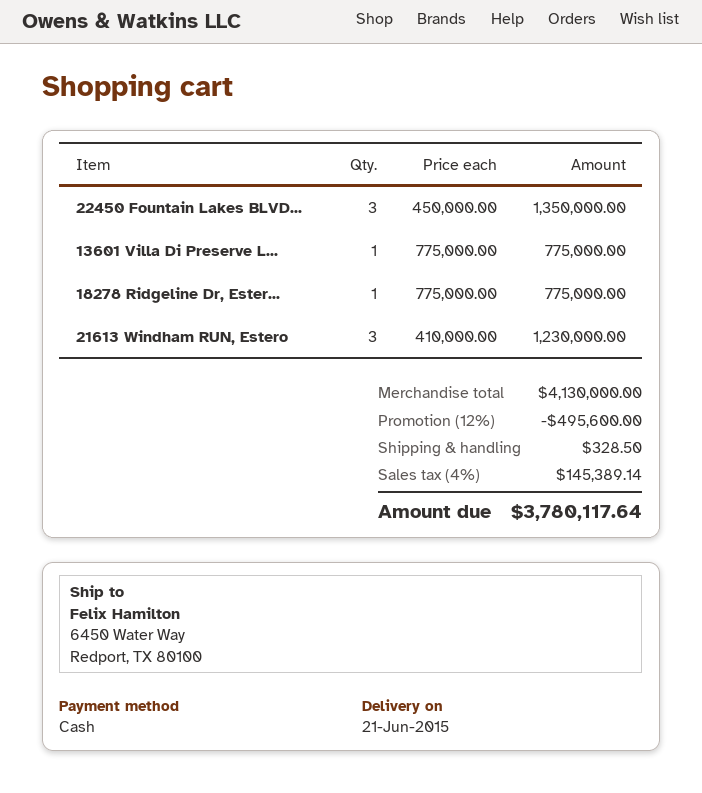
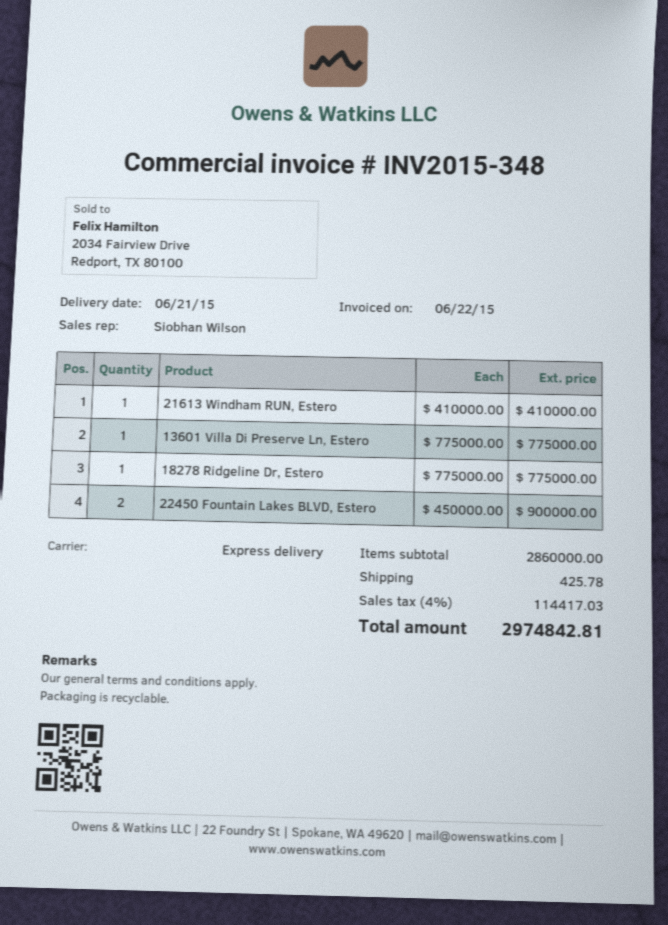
22450 Fountain Lakes BLVD...: 3 x 450000.00 = 1350000.00 -> 2 x 450000.00 = 900000.00
21613 Windham RUN, Estero: 3 x 410000.00 = 1230000.00 -> 1 x 410000.00 = 410000.00
subtotal: 4130000.00 -> 2860000.00
discount: 12% = 495600.00 -> none
shipping: 328.50 -> 425.78
tax: 4% = 145389.14 -> 4% = 114417.03
total: 3780117.64 -> 2974842.81

